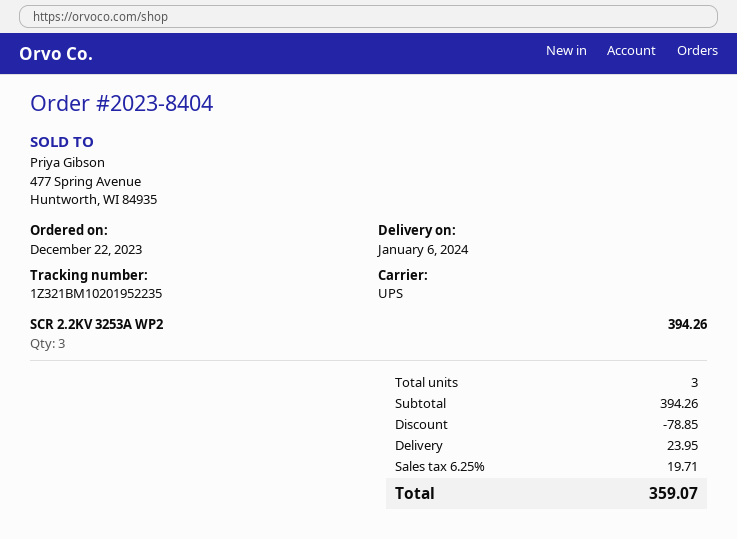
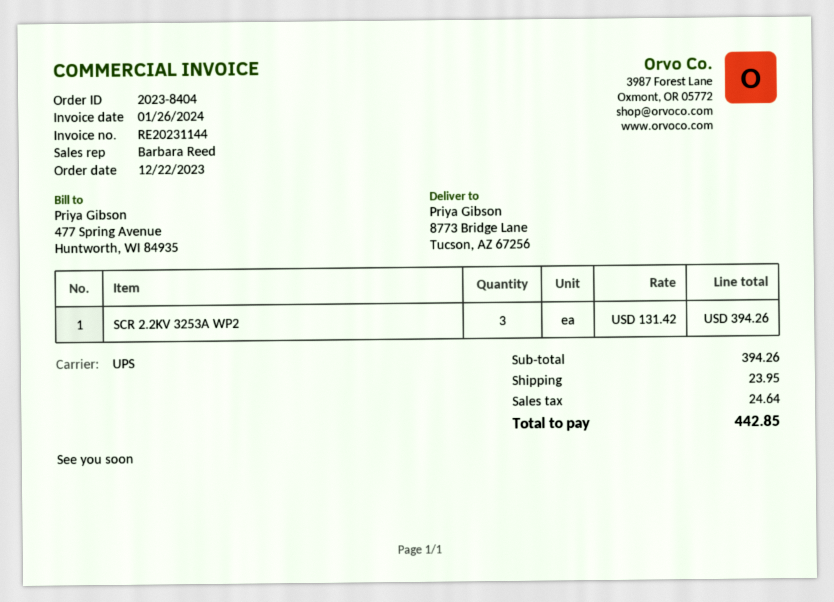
discount: 78.85 -> none
tax: 19.71 -> 24.64
total: 359.07 -> 442.85

